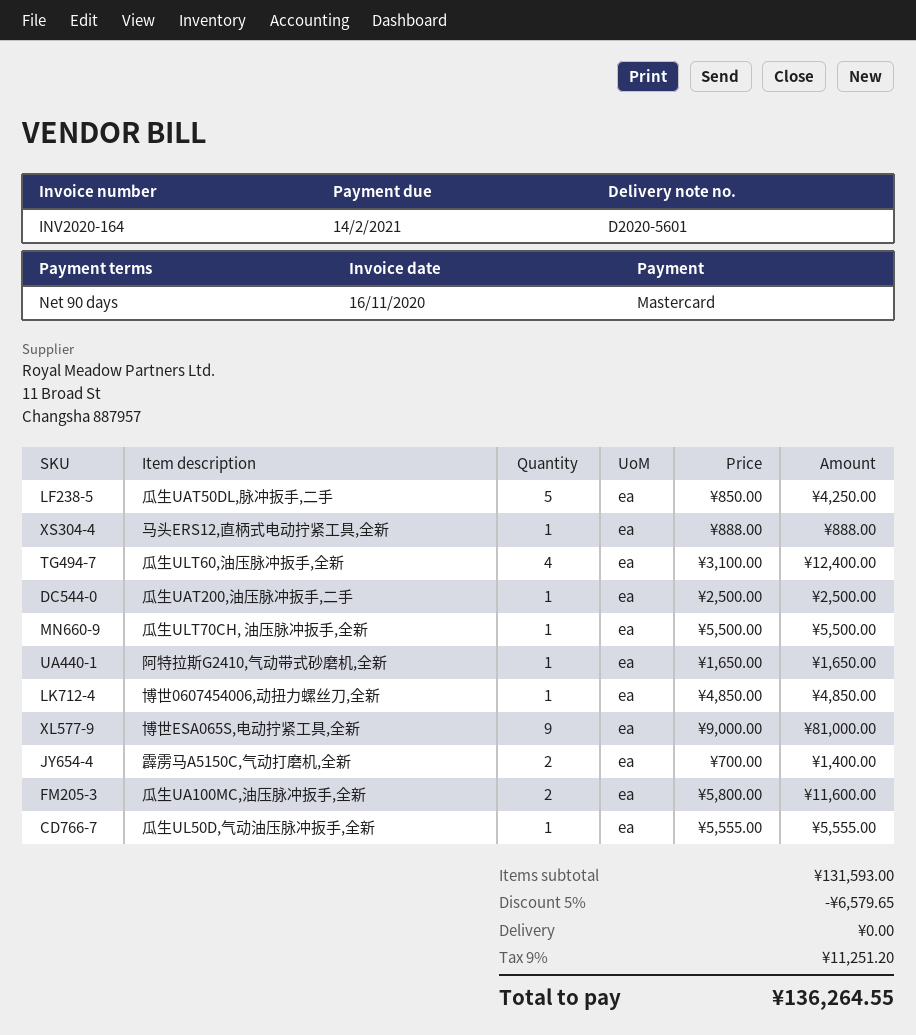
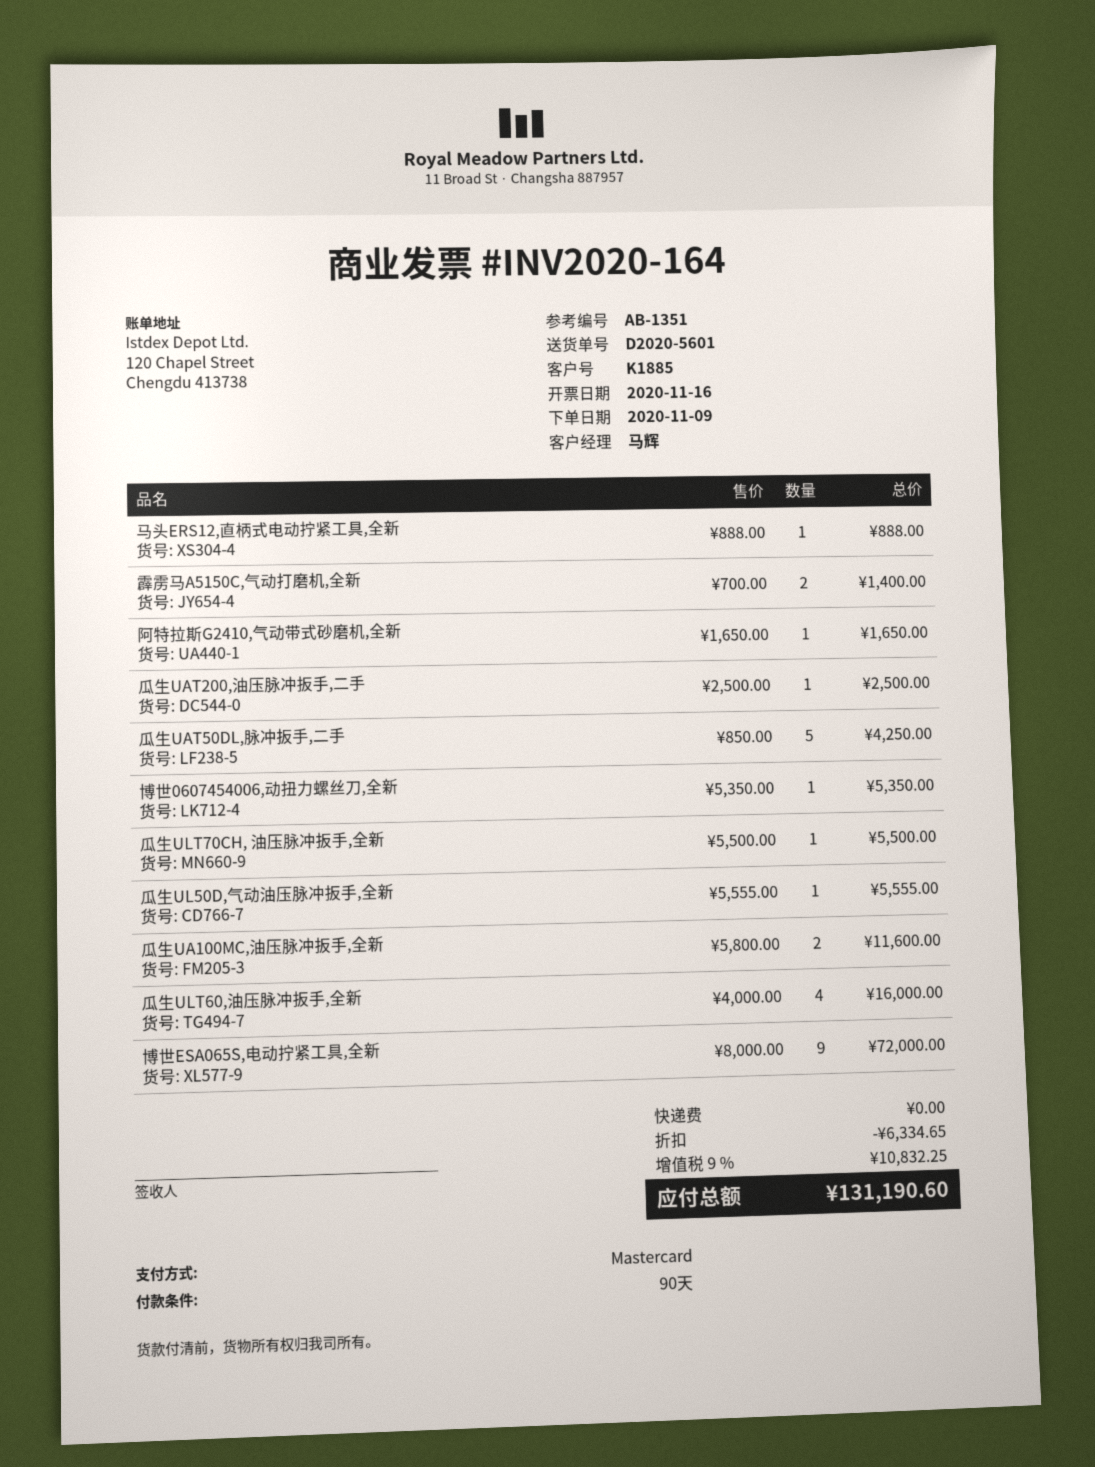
瓜生ULT60,油压脉冲扳手,全新: 4 x 3100.00 = 12400.00 -> 4 x 4000.00 = 16000.00
博世0607454006,动扭力螺丝刀,全新: 1 x 4850.00 = 4850.00 -> 1 x 5350.00 = 5350.00
博世ESA065S,电动拧紧工具,全新: 9 x 9000.00 = 81000.00 -> 9 x 8000.00 = 72000.00
discount: 6579.65 -> 6334.65
tax: 9% = 11251.20 -> 9% = 10832.25
total: 136264.55 -> 131190.60

